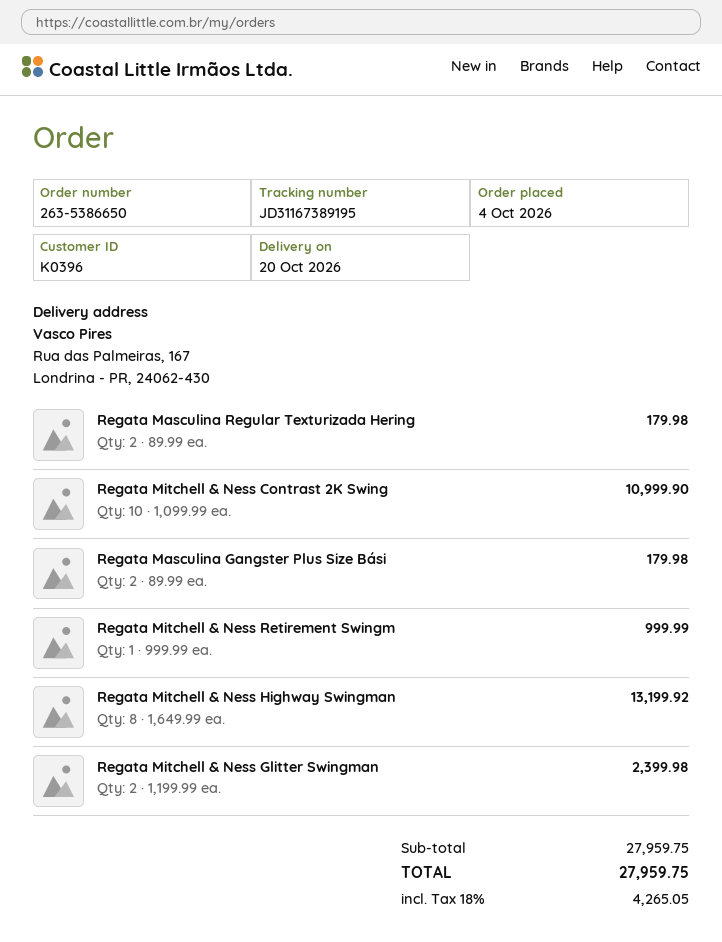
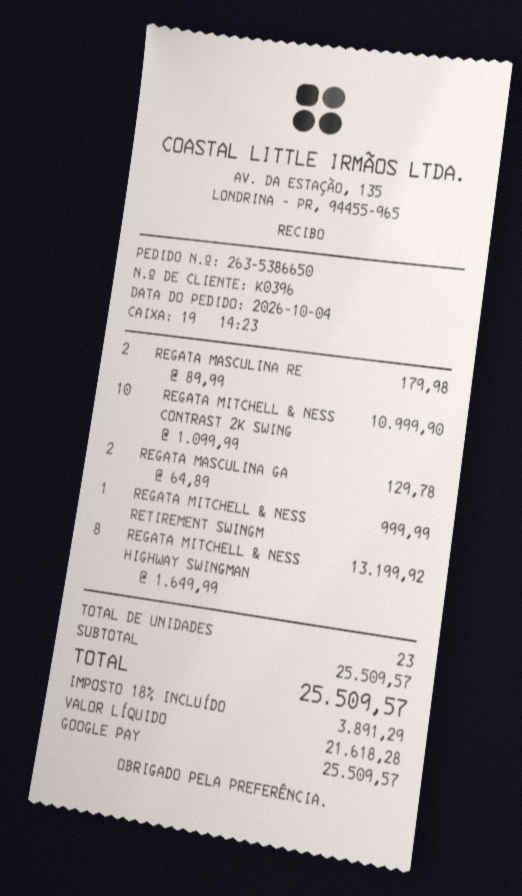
Regata Masculina Gangster Plus Size Bási: 2 x 89.99 = 179.98 -> 2 x 64.89 = 129.78
Regata Mitchell & Ness Glitter Swingman: 2 x 1199.99 = 2399.98 -> none
subtotal: 27959.75 -> 25509.57
tax: 18% = 4265.05 -> 18% = 3891.29
total: 27959.75 -> 25509.57

